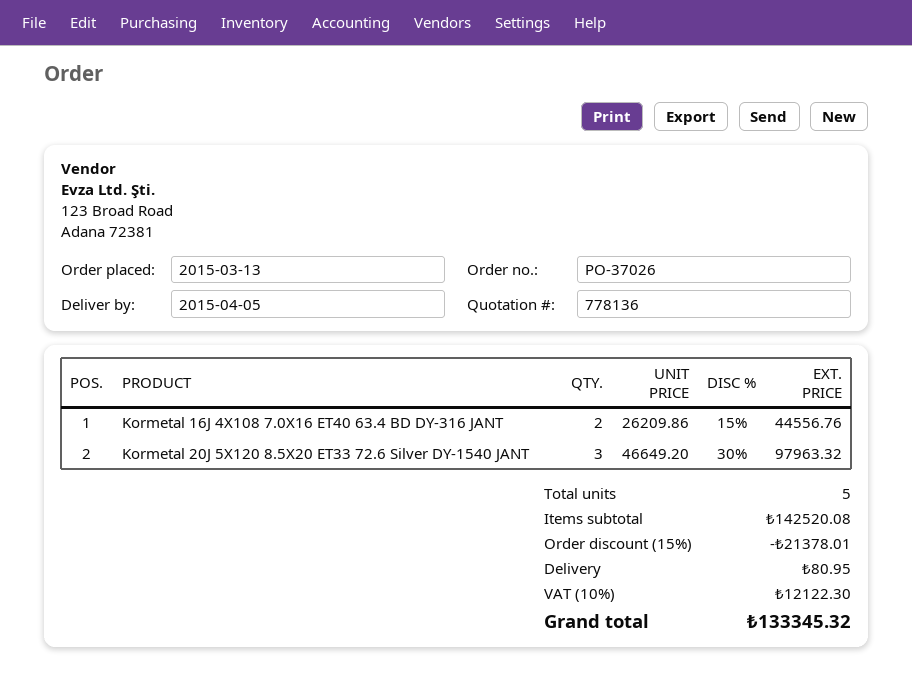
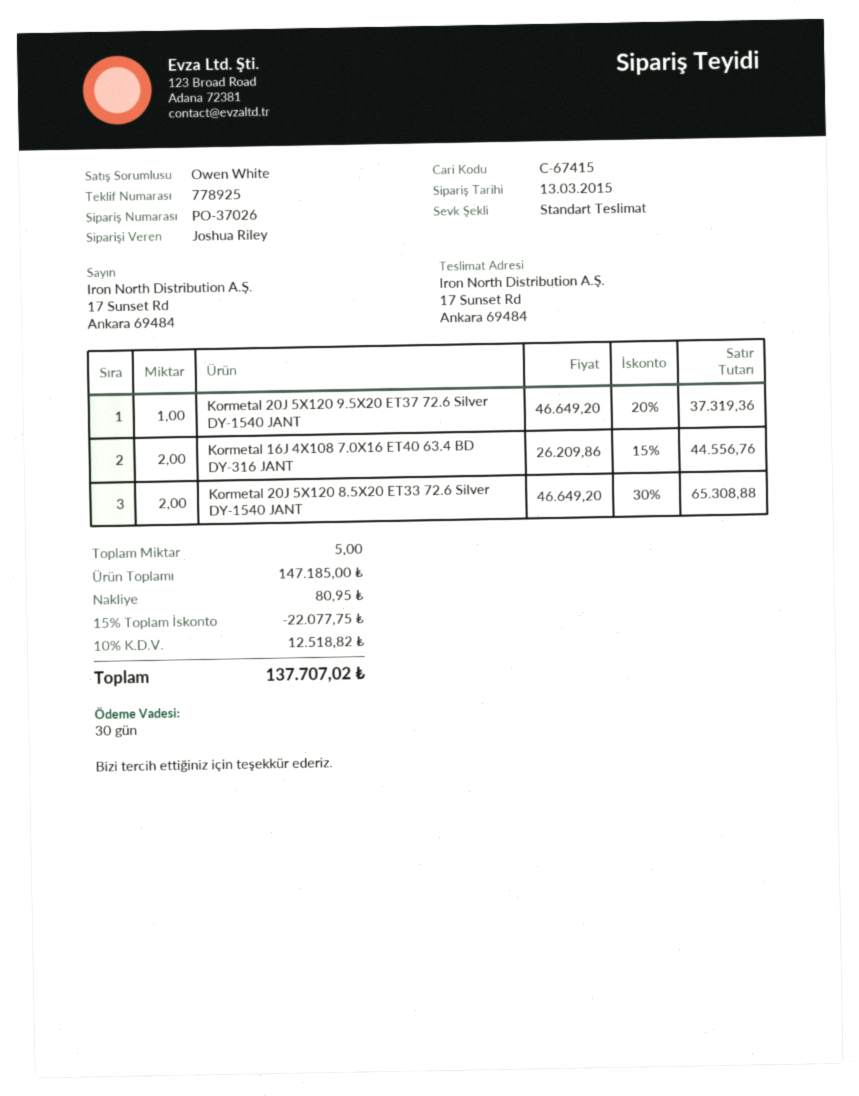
quote number: 778136 -> 778925
Kormetal 20J 5X120 8.5X20 ET33 72.6 Silver DY-1540 JANT: 3 x 46649.20 - 30% = 97963.32 -> 2 x 46649.20 - 30% = 65308.88
Kormetal 20J 5X120 9.5X20 ET37 72.6 Silver DY-1540 JANT: none -> 1 x 46649.20 - 20% = 37319.36
subtotal: 142520.08 -> 147185.00
discount: 15% = 21378.01 -> 15% = 22077.75
tax: 10% = 12122.30 -> 10% = 12518.82
total: 133345.32 -> 137707.02

